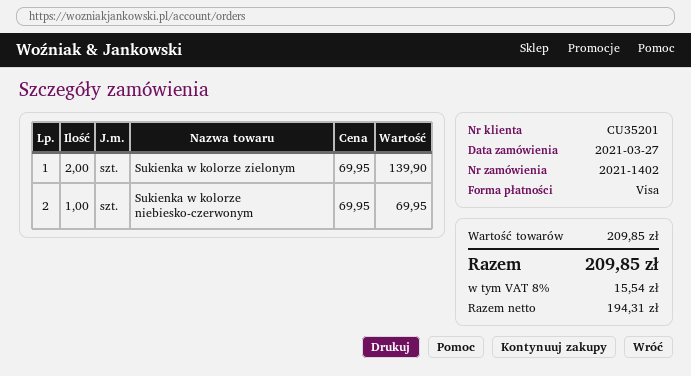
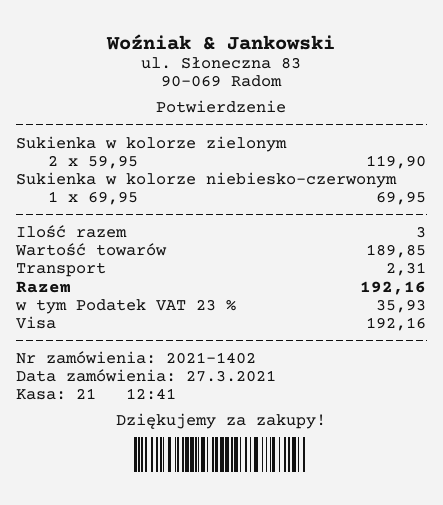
Sukienka w kolorze zielonym: 2 x 69.95 = 139.90 -> 2 x 59.95 = 119.90
subtotal: 209.85 -> 189.85
shipping: none -> 2.31
tax: 8% = 15.54 -> 23% = 35.93
total: 209.85 -> 192.16

